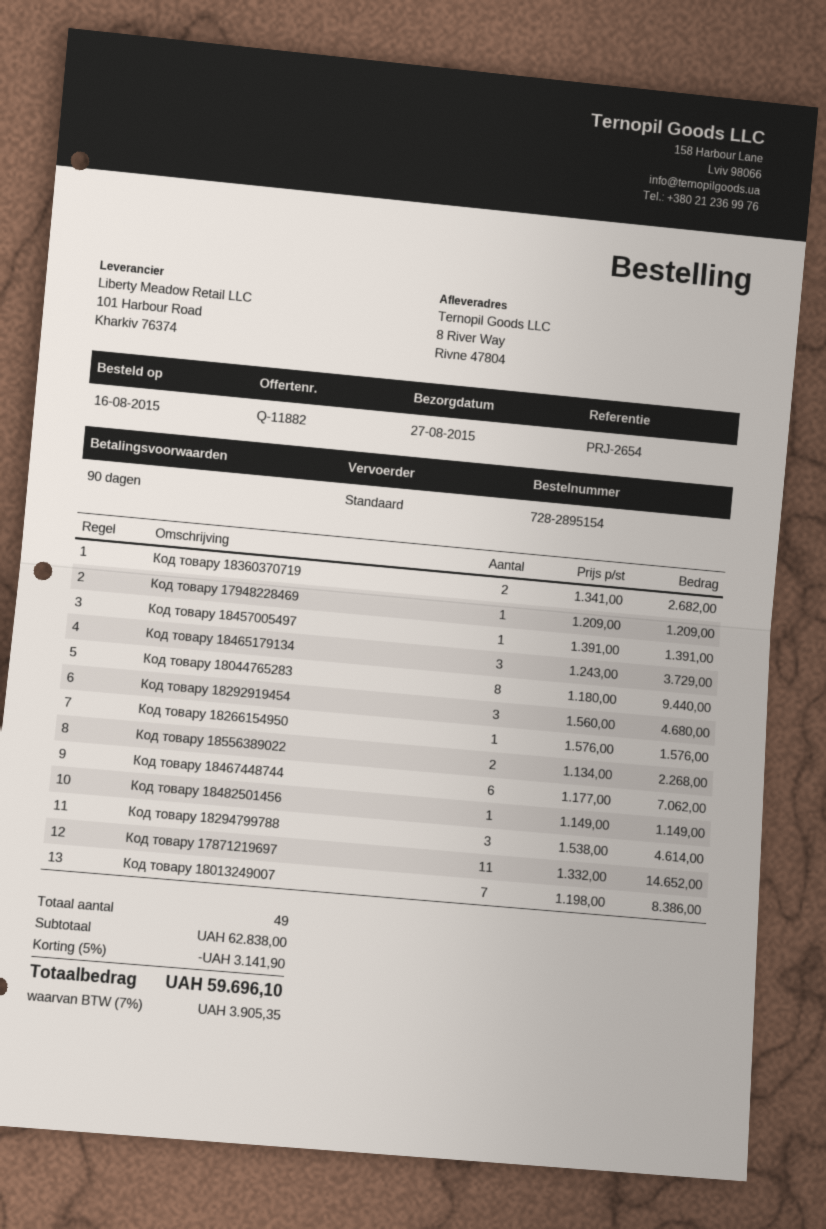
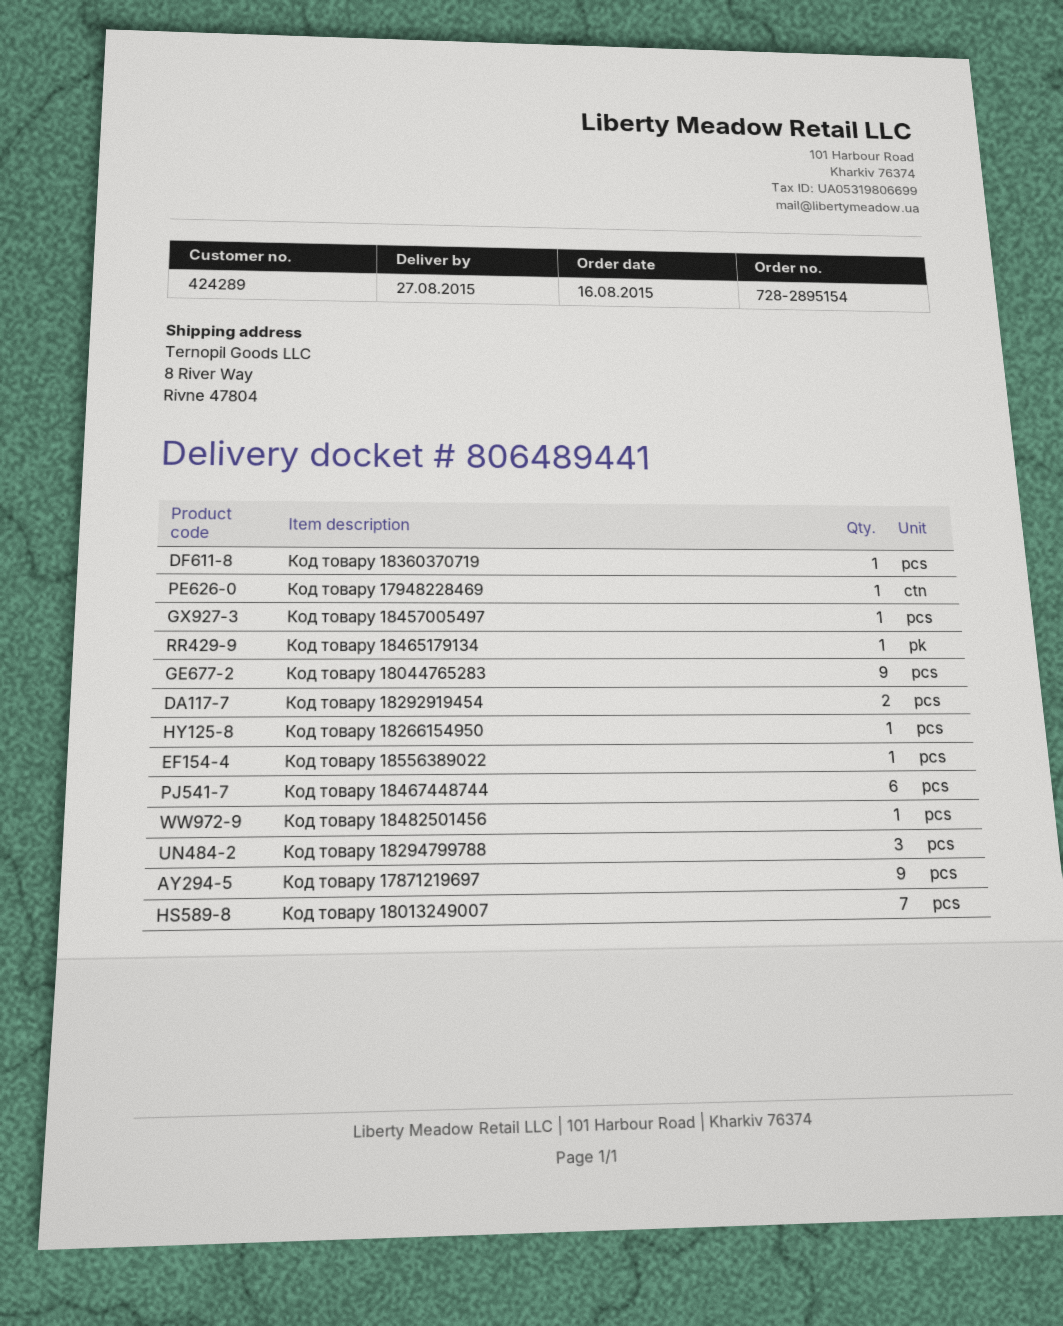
Код товару 18360370719: 2 -> 1
Код товару 18465179134: 3 -> 1
Код товару 18044765283: 8 -> 9
Код товару 18292919454: 3 -> 2
Код товару 18556389022: 2 -> 1
Код товару 17871219697: 11 -> 9

